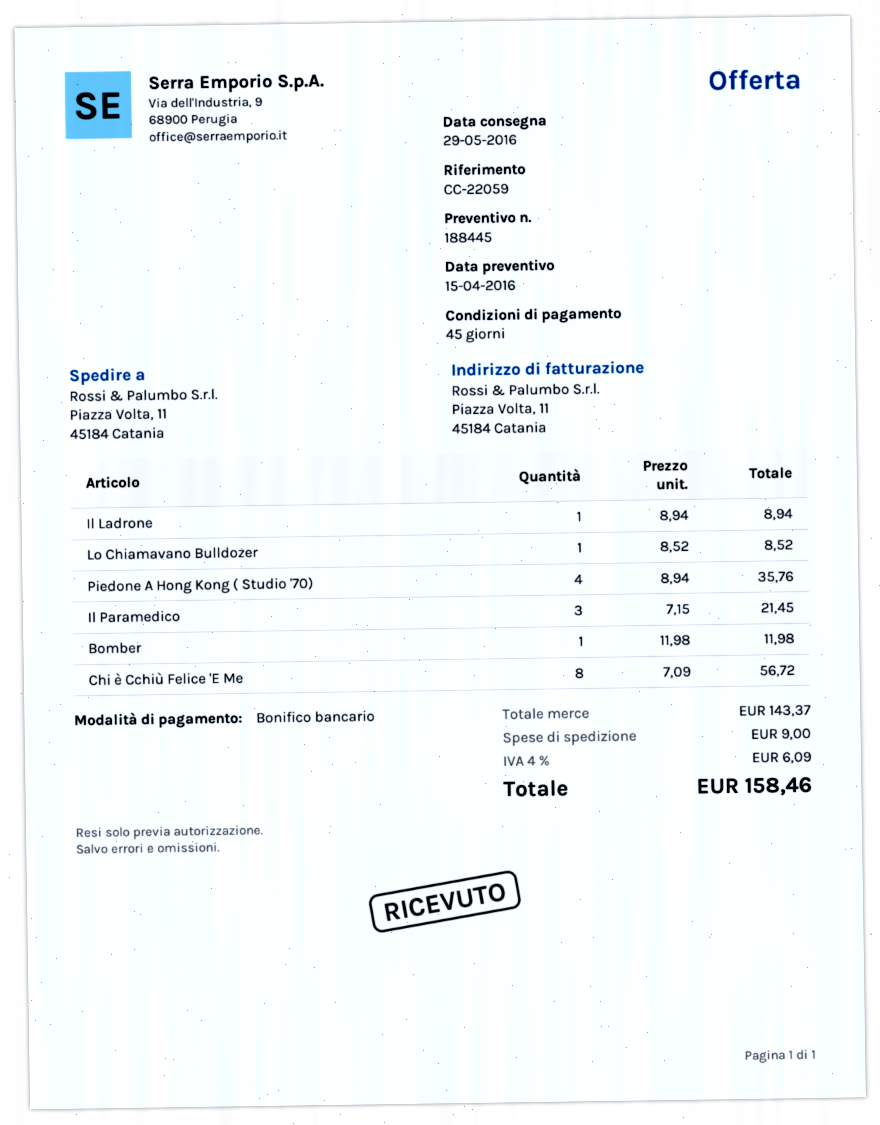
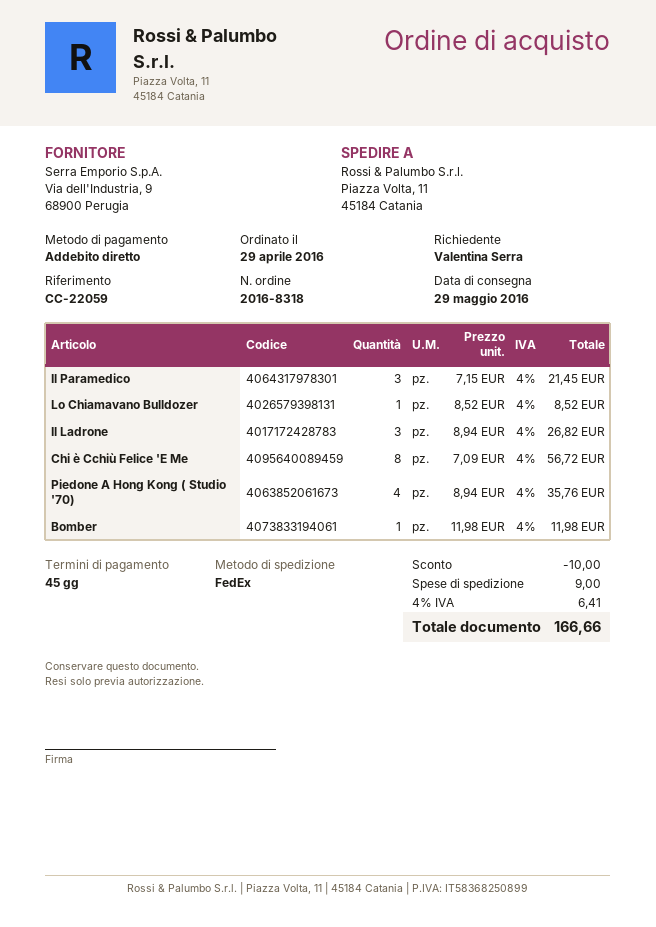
payment method: bank transfer -> direct debit
Il Ladrone: 1 x 8.94 = 8.94 -> 3 x 8.94 = 26.82
discount: none -> 10.00
tax: 4% = 6.09 -> 4% = 6.41
total: 158.46 -> 166.66

